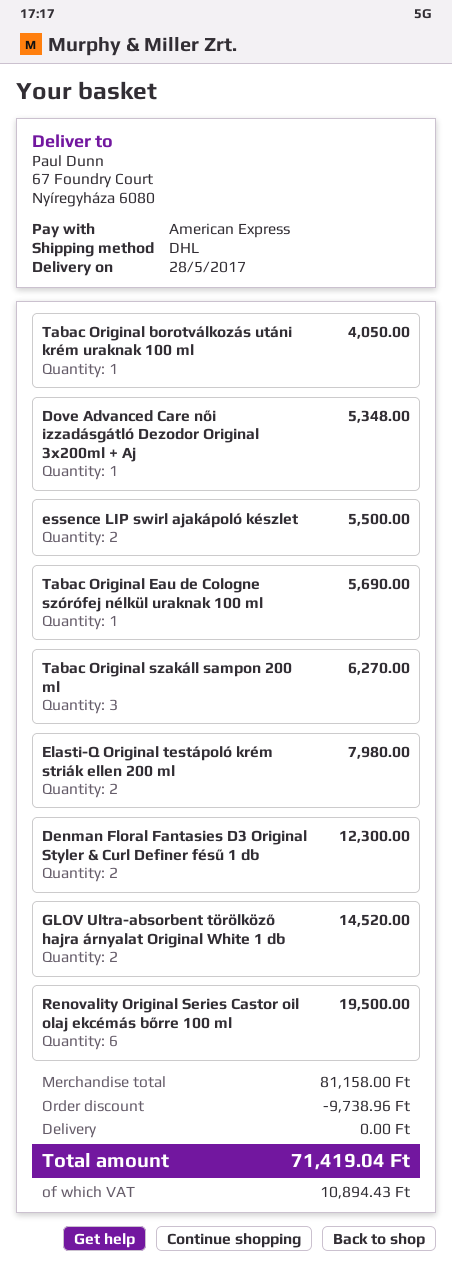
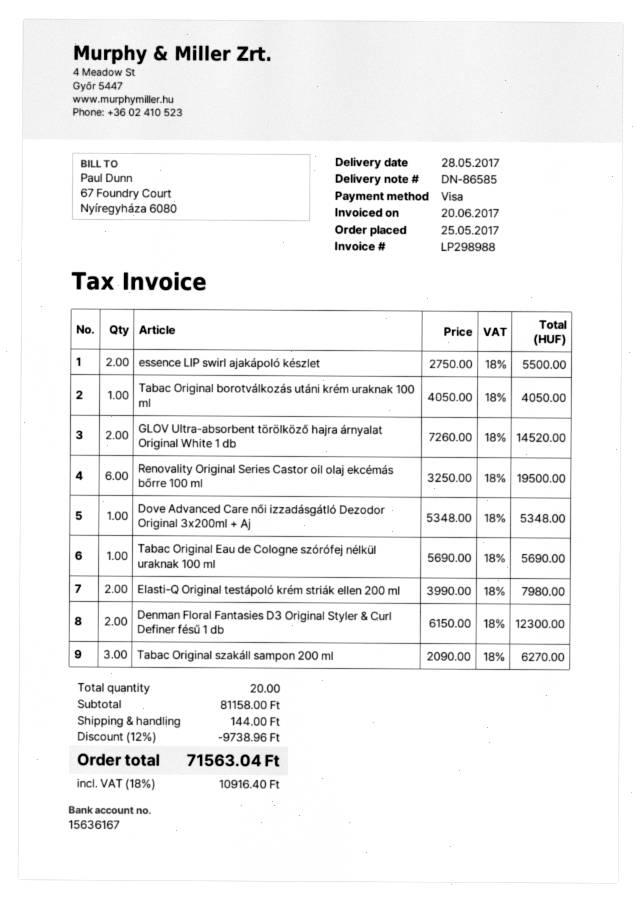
payment method: American Express -> Visa
shipping: 0.00 -> 144.00
tax: 10894.43 -> 10916.40
total: 71419.04 -> 71563.04

